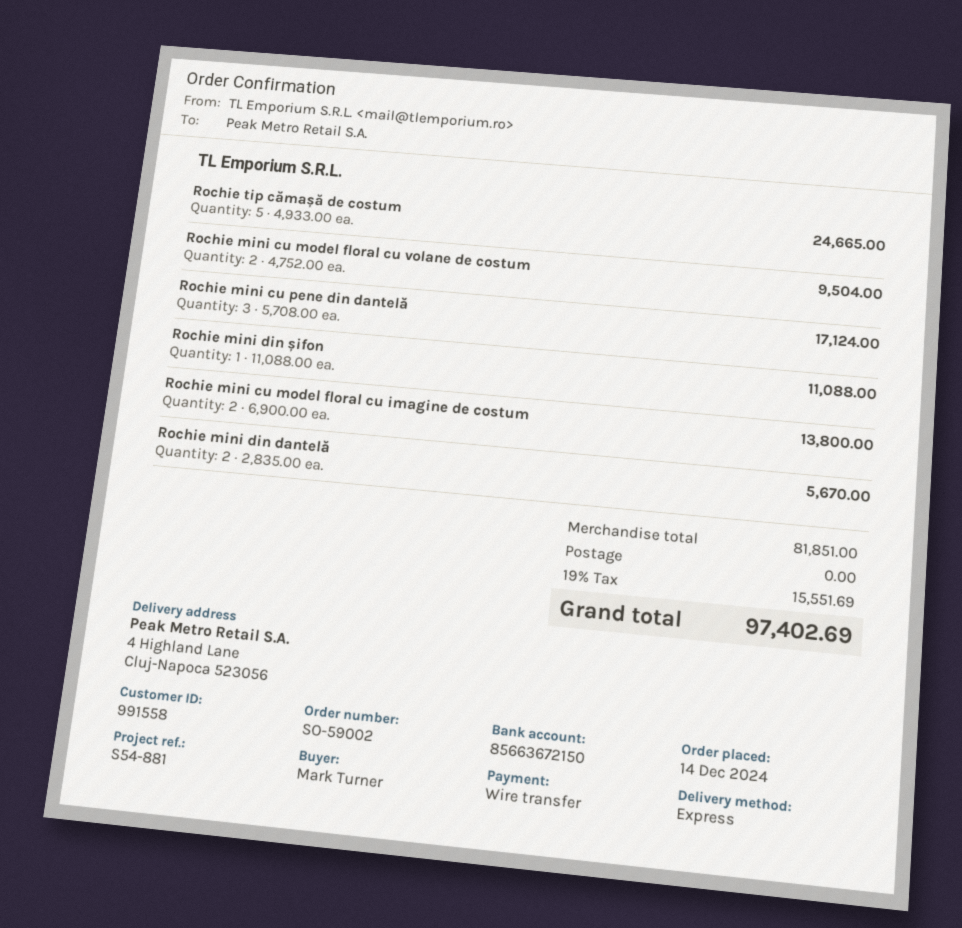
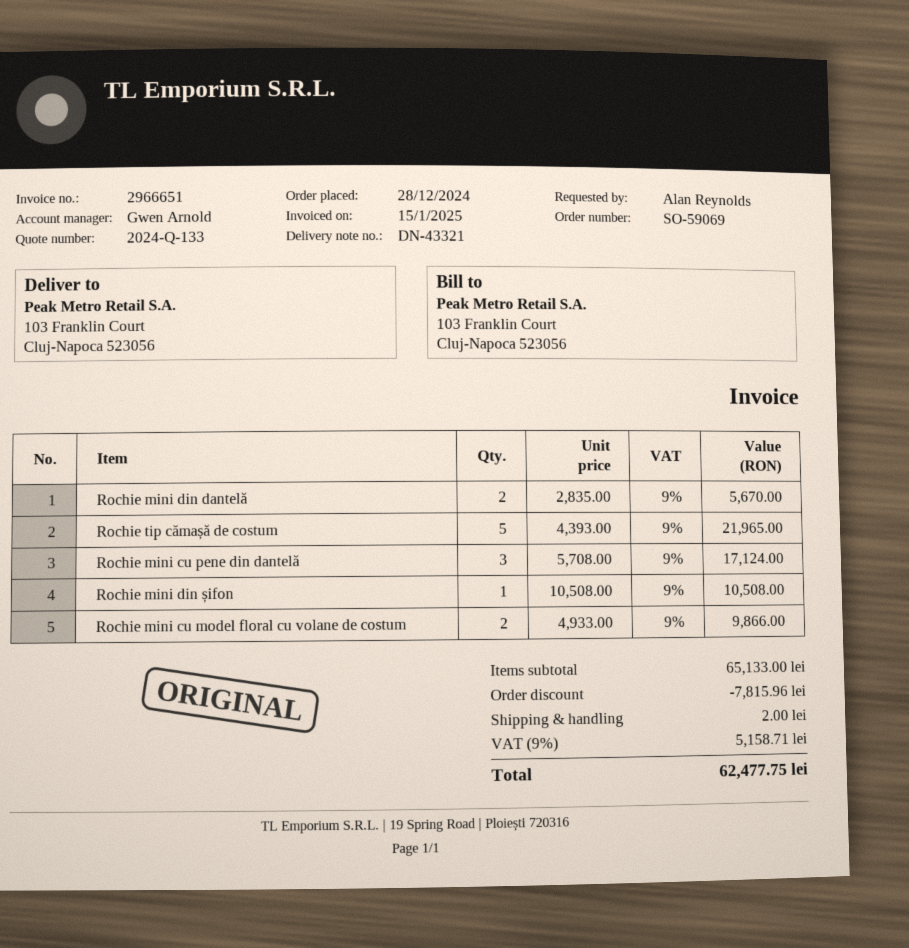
order number: SO-59002 -> SO-59069
order date: 2024-12-14 -> 2024-12-28
ordered by: Mark Turner -> Alan Reynolds
ship to: 4 Highland Lane, Cluj-Napoca 523056 -> 103 Franklin Court, Cluj-Napoca 523056
Rochie tip cămașă de costum: 5 x 4933.00 = 24665.00 -> 5 x 4393.00 = 21965.00
Rochie mini cu model floral cu volane de costum: 2 x 4752.00 = 9504.00 -> 2 x 4933.00 = 9866.00
Rochie mini din șifon: 1 x 11088.00 = 11088.00 -> 1 x 10508.00 = 10508.00
Rochie mini cu model floral cu imagine de costum: 2 x 6900.00 = 13800.00 -> none
subtotal: 81851.00 -> 65133.00
discount: none -> 7815.96
shipping: 0.00 -> 2.00
tax: 19% = 15551.69 -> 9% = 5158.71
total: 97402.69 -> 62477.75

